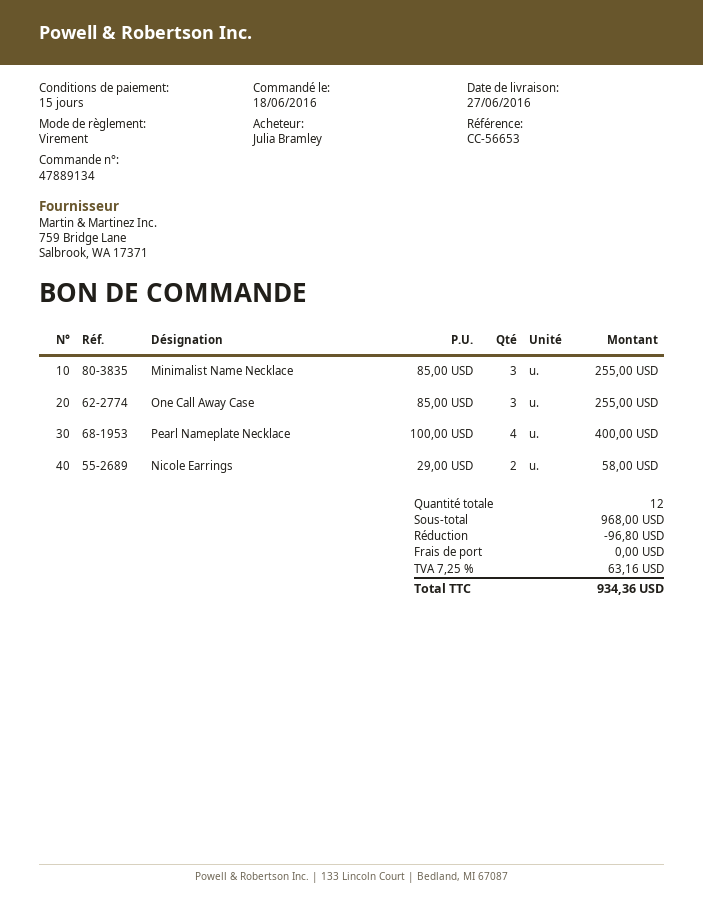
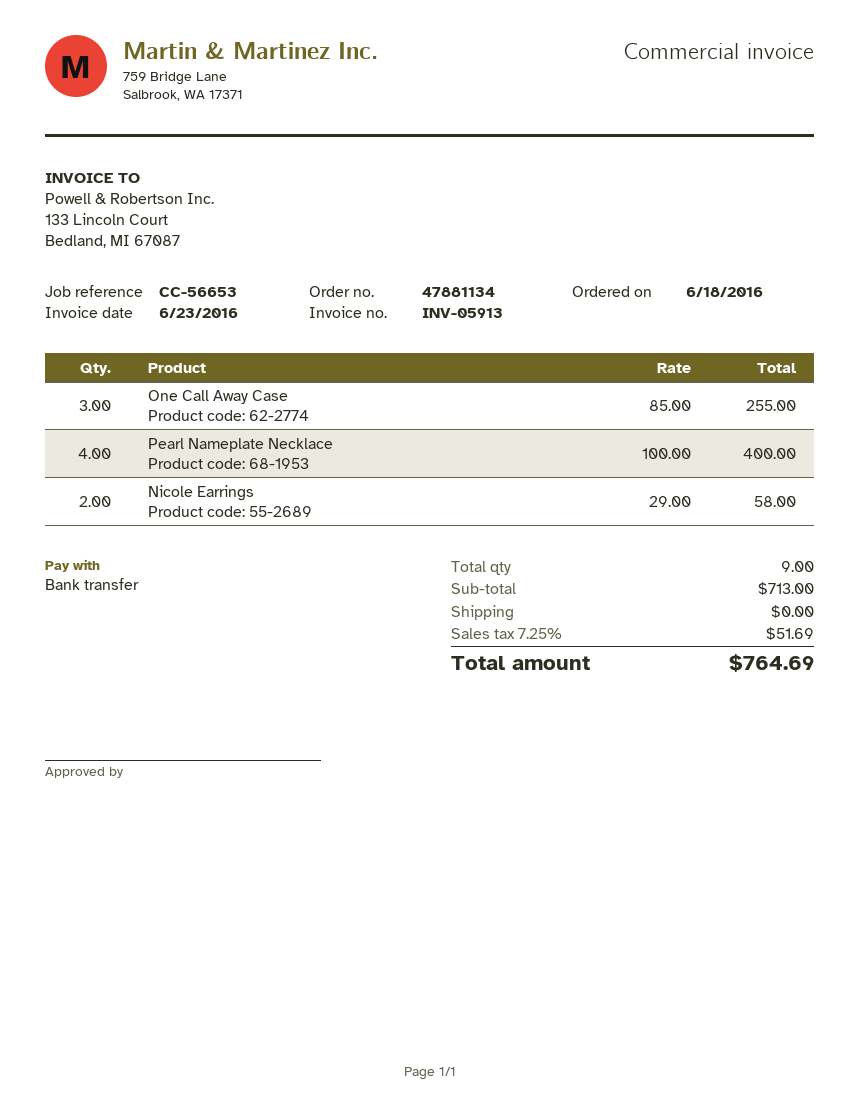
order number: 47889134 -> 47881134
Minimalist Name Necklace: 3 x 85.00 = 255.00 -> none
total quantity: 12 -> 9
subtotal: 968.00 -> 713.00
discount: 96.80 -> none
tax: 7.25% = 63.16 -> 7.25% = 51.69
total: 934.36 -> 764.69

